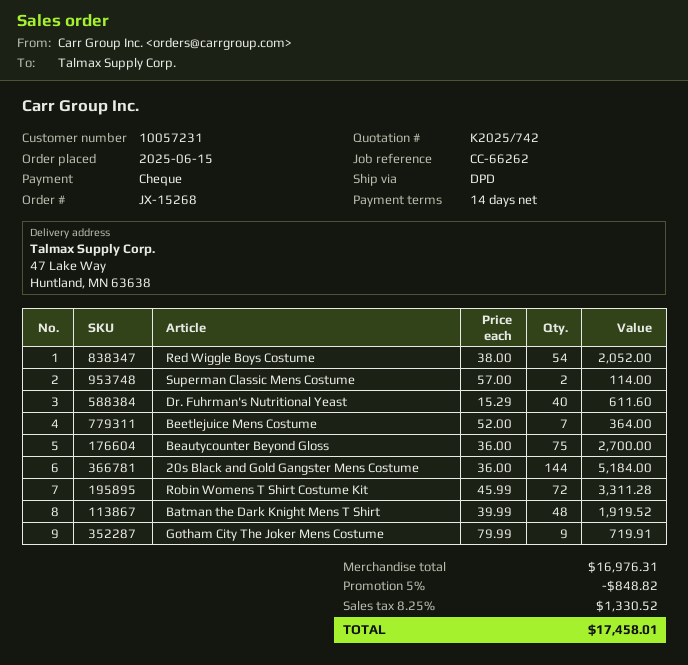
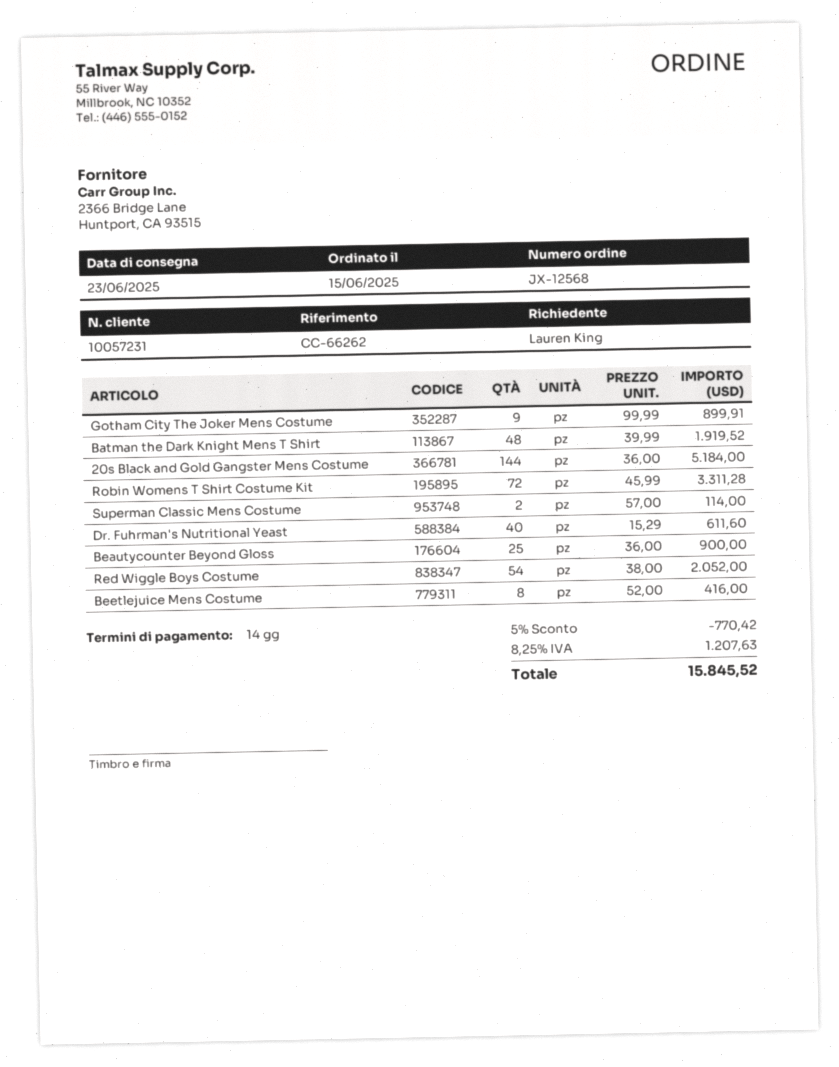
order number: JX-15268 -> JX-12568
Beetlejuice Mens Costume: 7 x 52.00 = 364.00 -> 8 x 52.00 = 416.00
Beautycounter Beyond Gloss: 75 x 36.00 = 2700.00 -> 25 x 36.00 = 900.00
Gotham City The Joker Mens Costume: 9 x 79.99 = 719.91 -> 9 x 99.99 = 899.91
discount: 5% = 848.82 -> 5% = 770.42
tax: 8.25% = 1330.52 -> 8.25% = 1207.63
total: 17458.01 -> 15845.52

